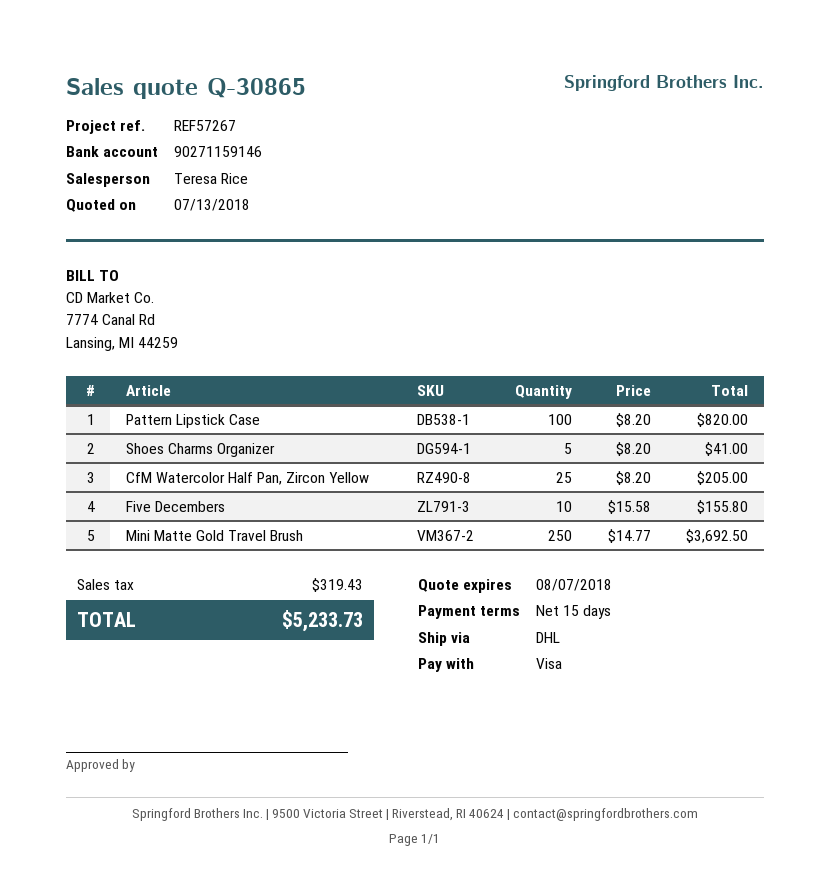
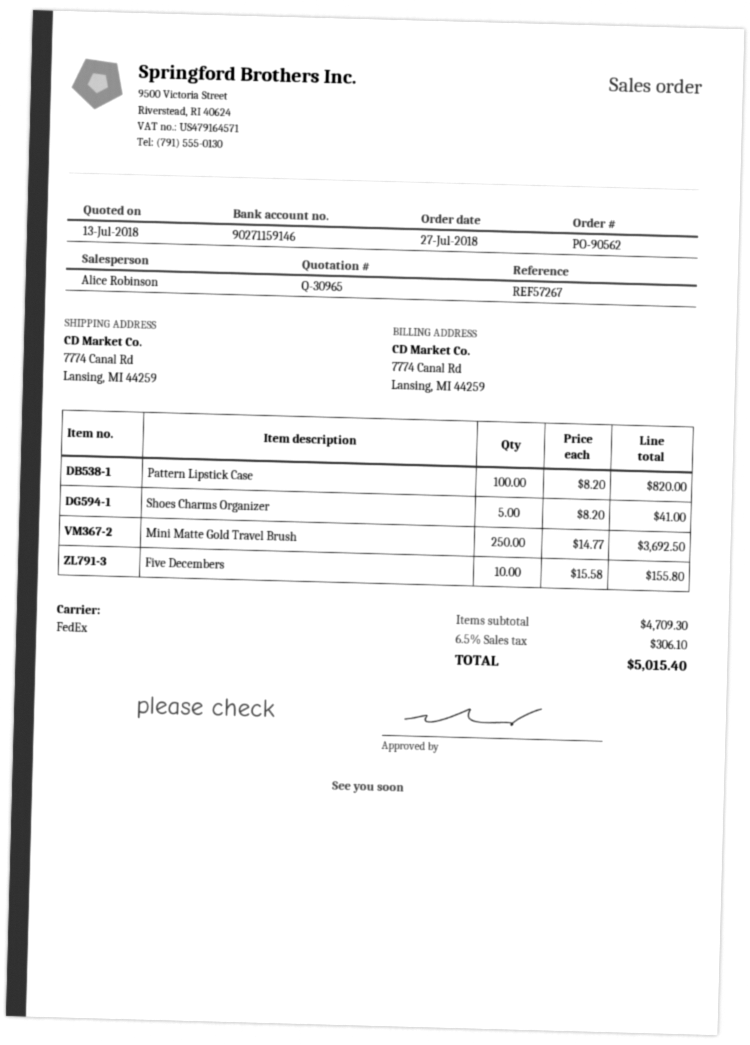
quote number: Q-30865 -> Q-30965
sales rep: Teresa Rice -> Alice Robinson
shipping method: DHL -> FedEx
CfM Watercolor Half Pan, Zircon Yellow: 25 x 8.20 = 205.00 -> none
tax: 319.43 -> 306.10
total: 5233.73 -> 5015.40

